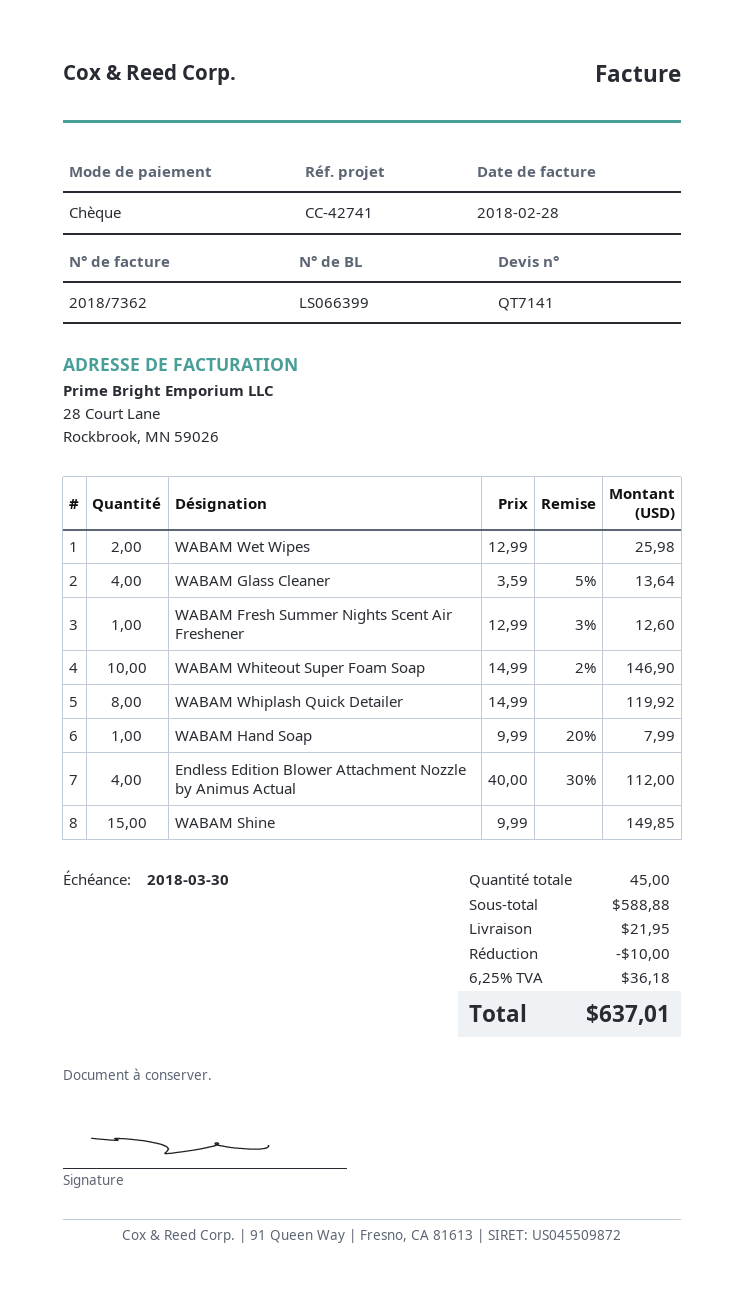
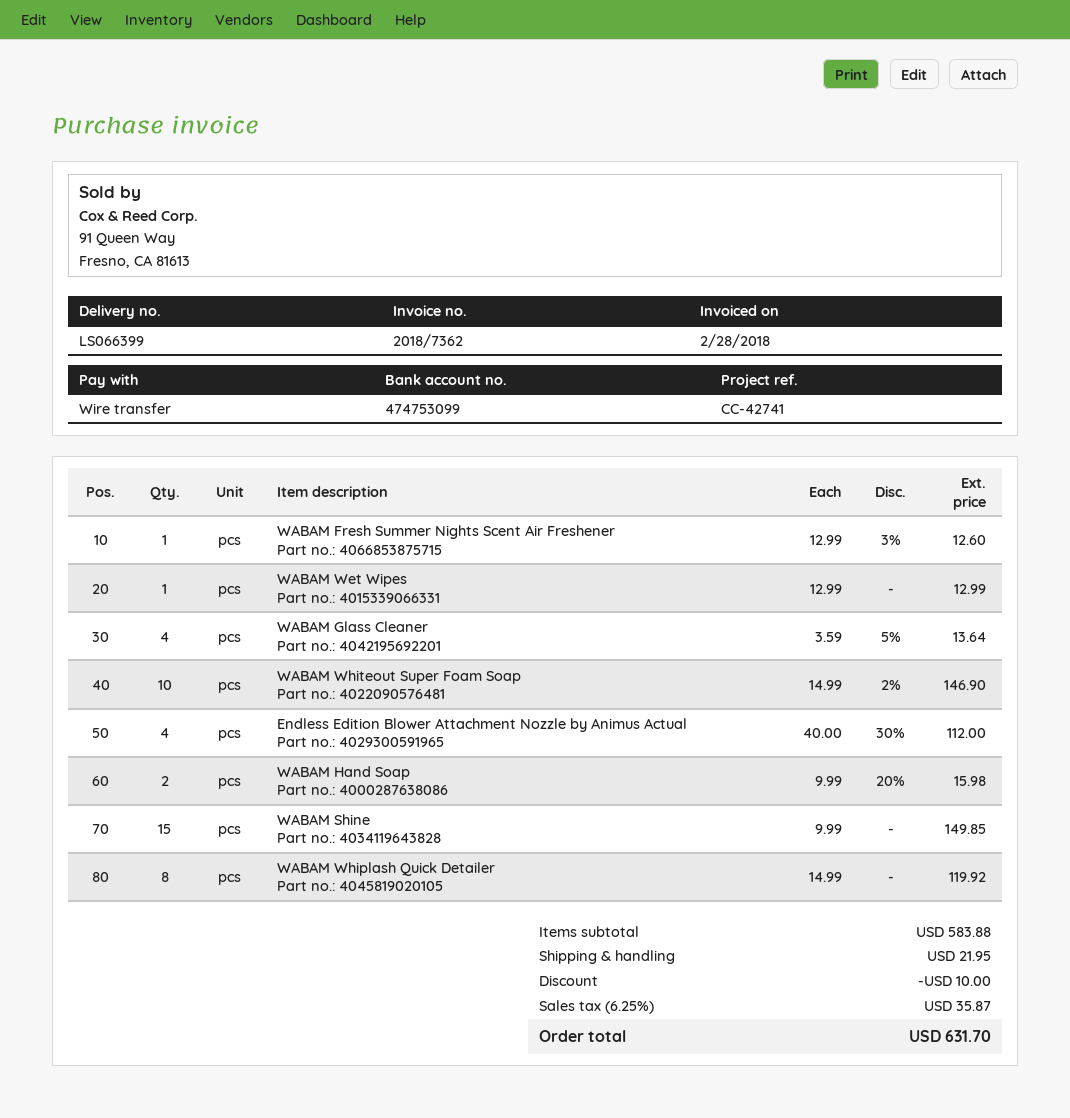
payment method: cheque -> bank transfer
WABAM Wet Wipes: 2 x 12.99 = 25.98 -> 1 x 12.99 = 12.99
WABAM Hand Soap: 1 x 9.99 - 20% = 7.99 -> 2 x 9.99 - 20% = 15.98
subtotal: 588.88 -> 583.88
tax: 6.25% = 36.18 -> 6.25% = 35.87
total: 637.01 -> 631.70

